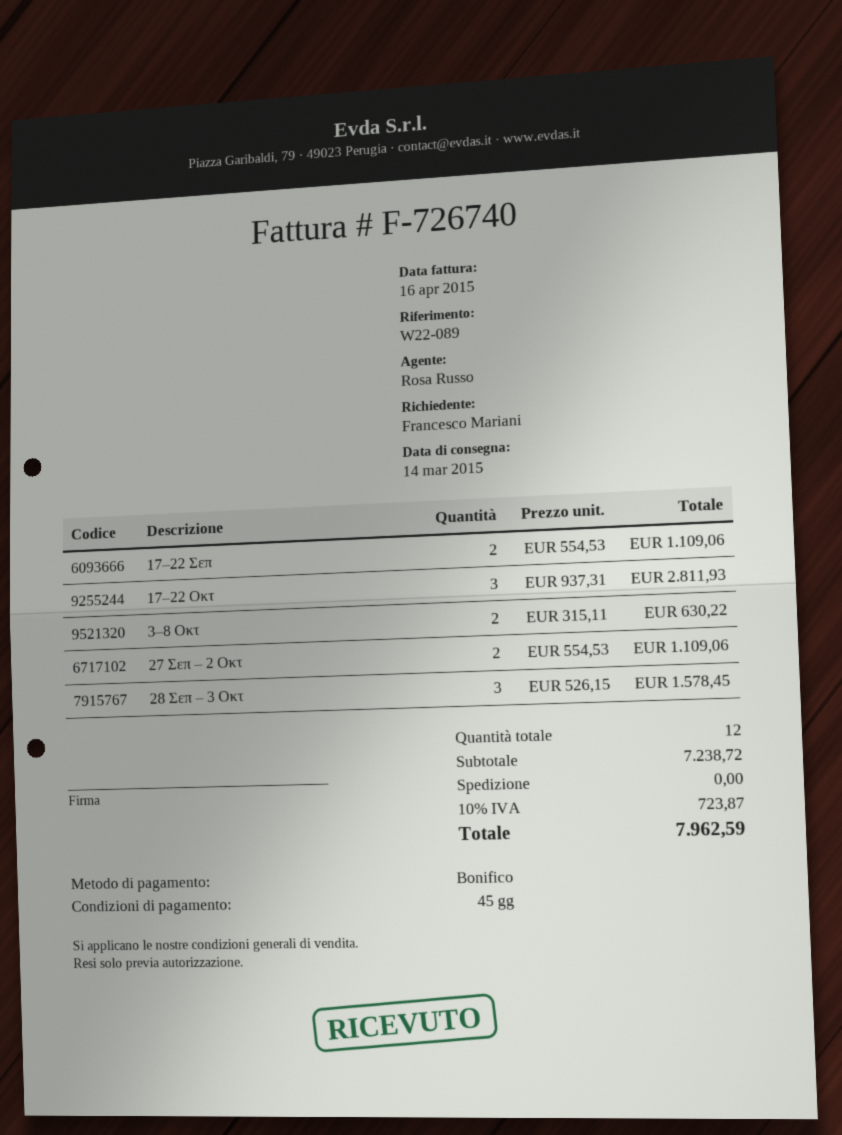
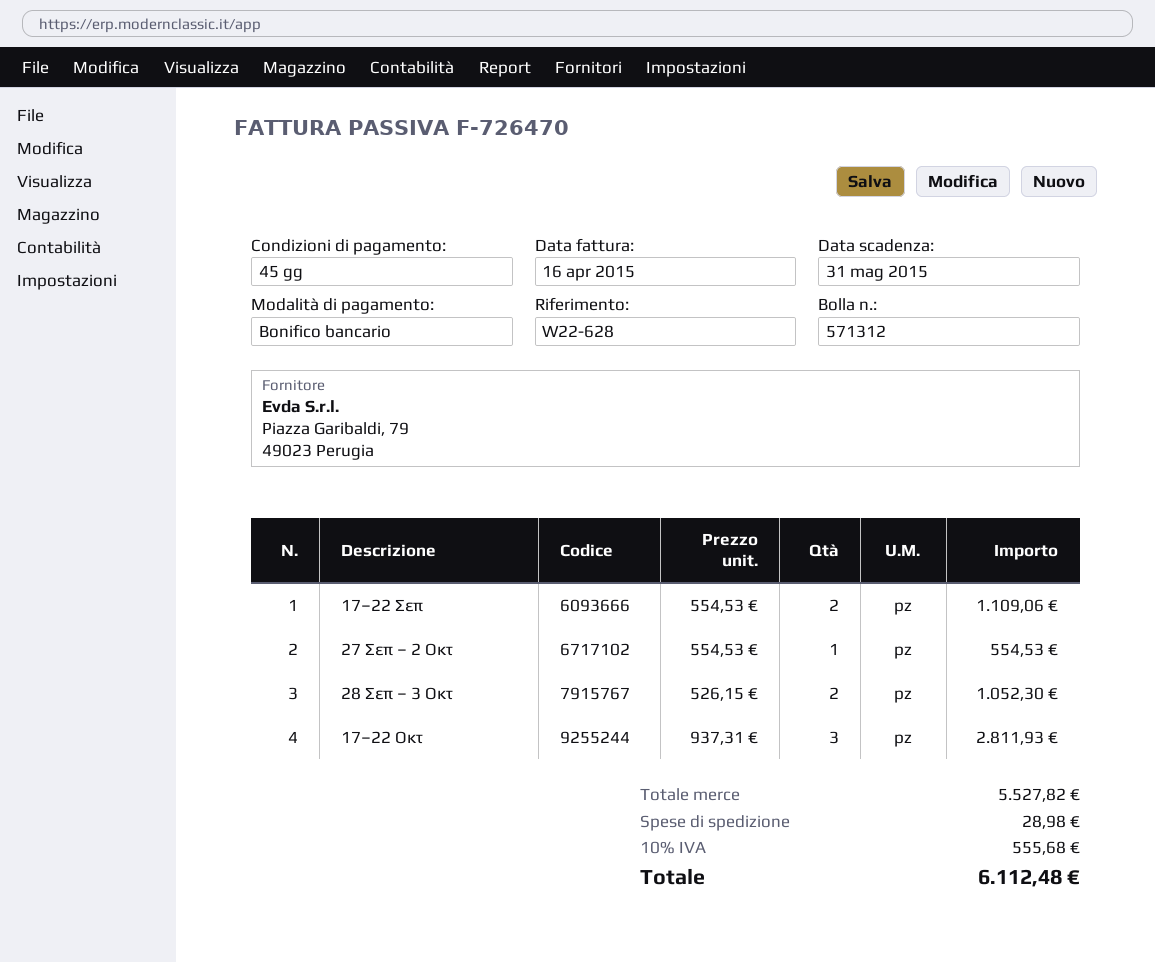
invoice number: F-726740 -> F-726470
reference: W22-089 -> W22-628
3–8 Οκτ: 2 x 315.11 = 630.22 -> none
27 Σεπ – 2 Οκτ: 2 x 554.53 = 1109.06 -> 1 x 554.53 = 554.53
28 Σεπ – 3 Οκτ: 3 x 526.15 = 1578.45 -> 2 x 526.15 = 1052.30
subtotal: 7238.72 -> 5527.82
shipping: 0.00 -> 28.98
tax: 10% = 723.87 -> 10% = 555.68
total: 7962.59 -> 6112.48

